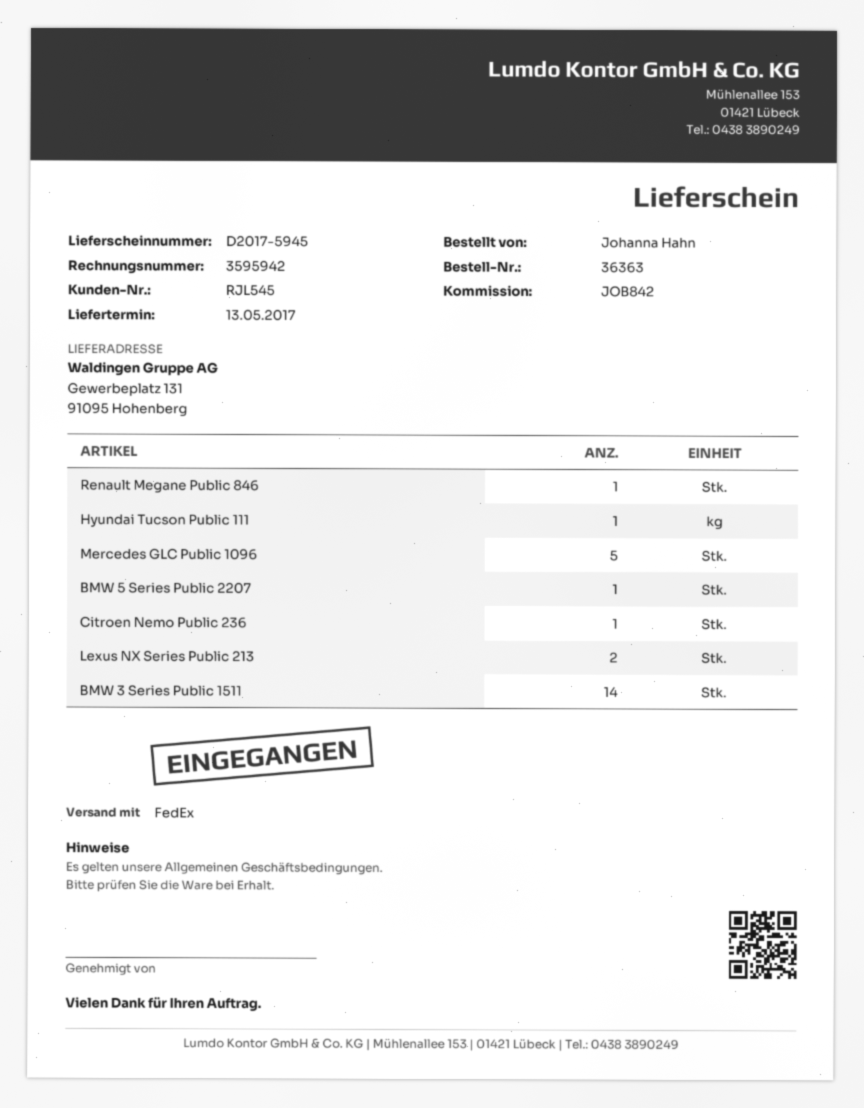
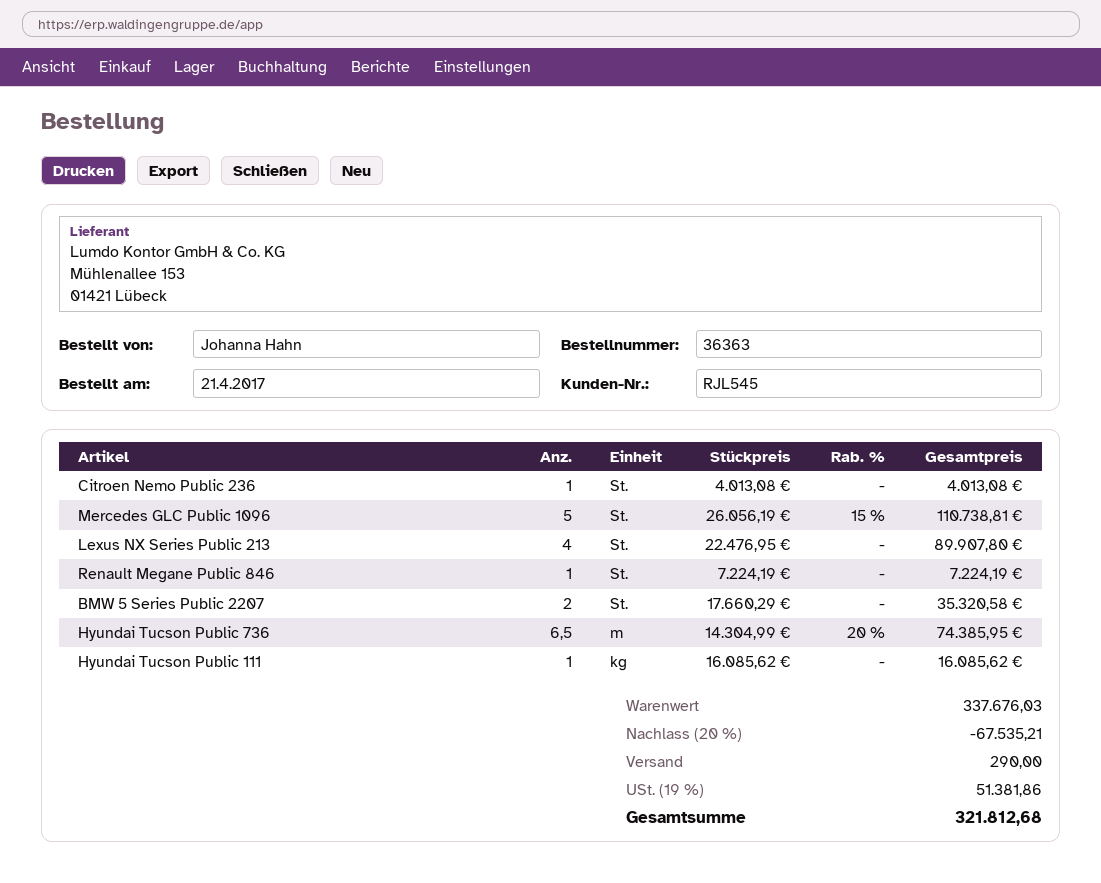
BMW 5 Series Public 2207: 1 -> 2
Lexus NX Series Public 213: 2 -> 4
BMW 3 Series Public 1511: 14 -> none
Hyundai Tucson Public 736: none -> 6.5

